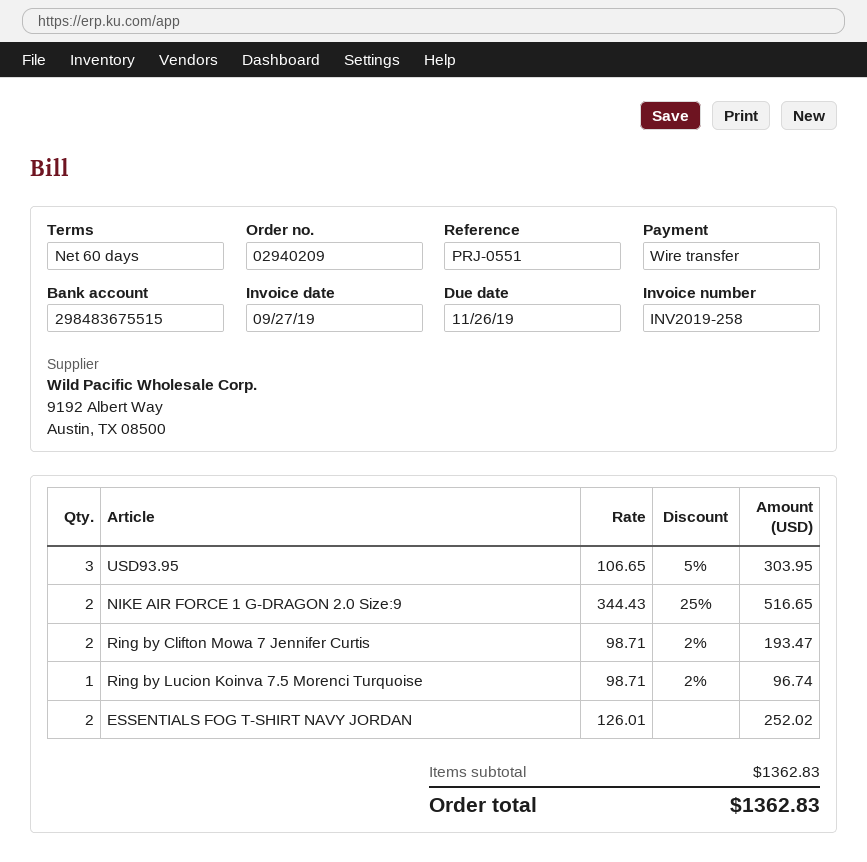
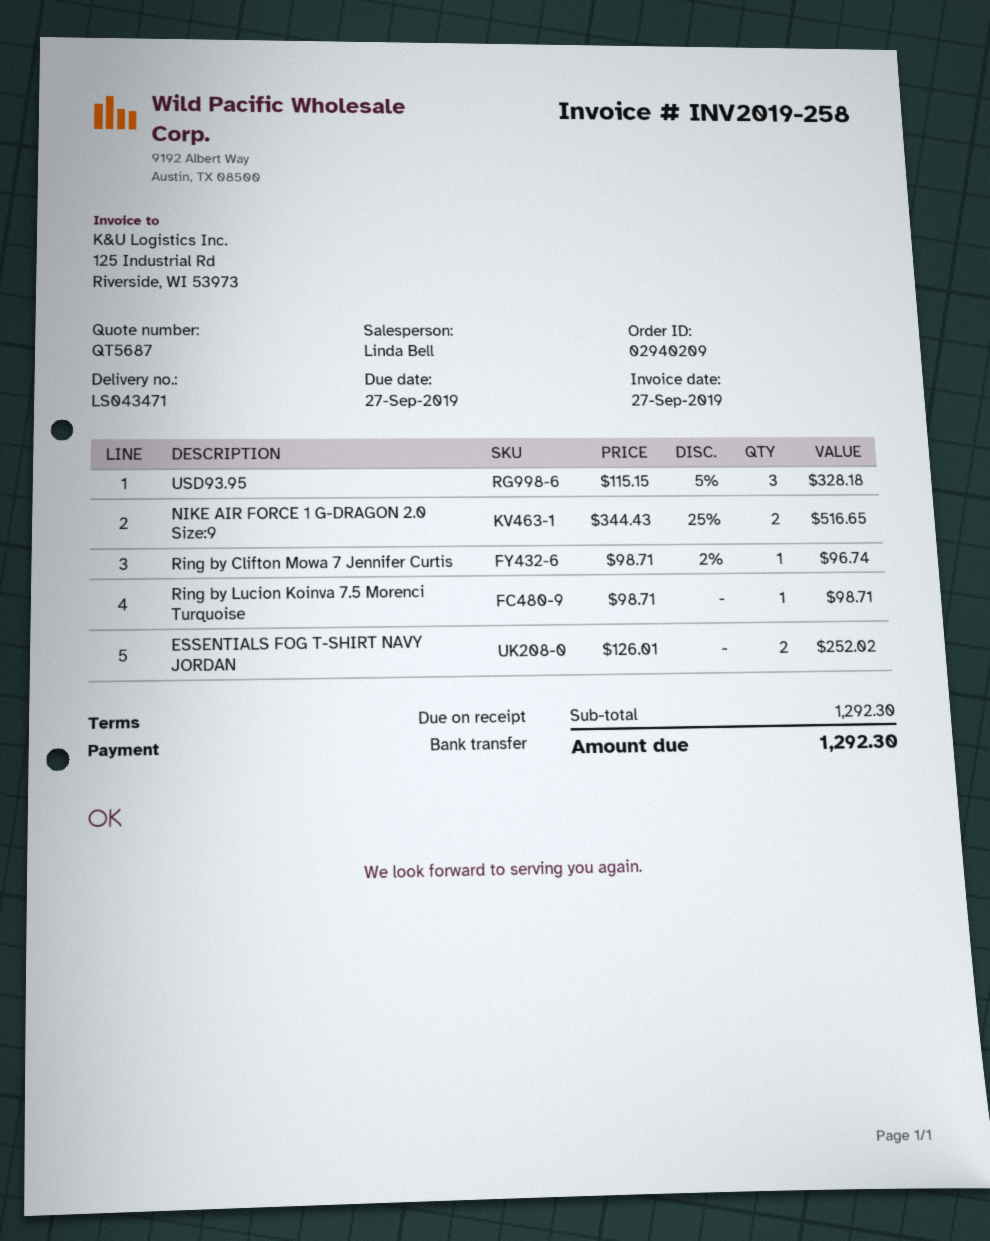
payment terms: 60 days -> on receipt
due date: 2019-11-26 -> 2019-09-27
USD93.95: 3 x 106.65 - 5% = 303.95 -> 3 x 115.15 - 5% = 328.18
Ring by Clifton Mowa 7 Jennifer Curtis: 2 x 98.71 - 2% = 193.47 -> 1 x 98.71 - 2% = 96.74
Ring by Lucion Koinva 7.5 Morenci Turquoise: 1 x 98.71 - 2% = 96.74 -> 1 x 98.71 = 98.71
subtotal: 1362.83 -> 1292.30
total: 1362.83 -> 1292.30

